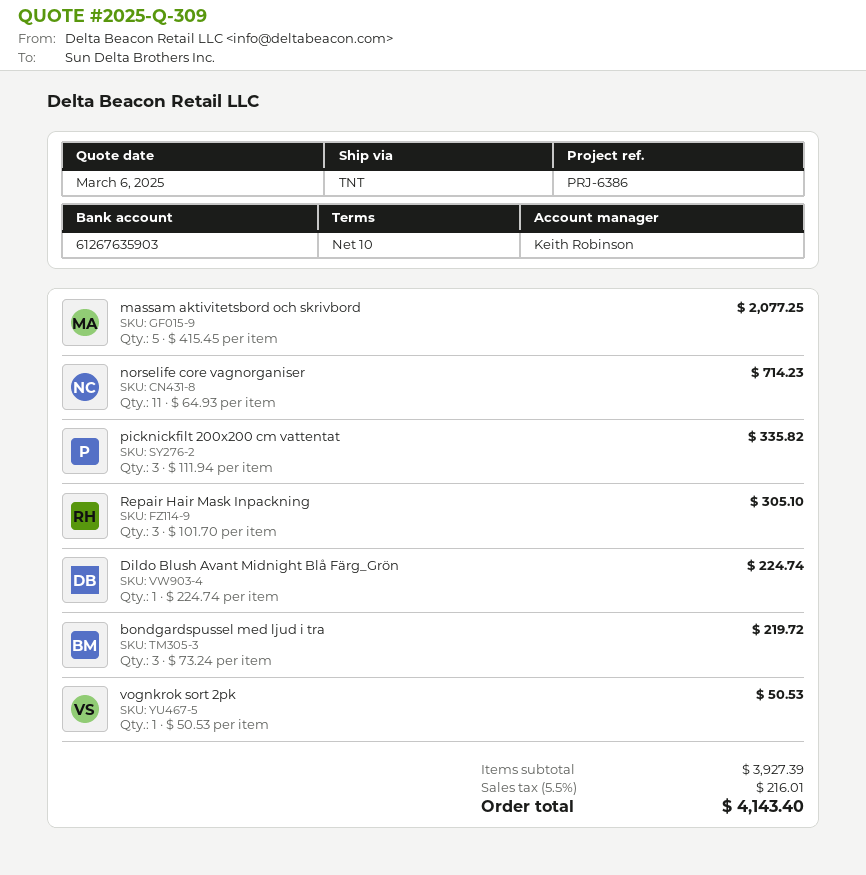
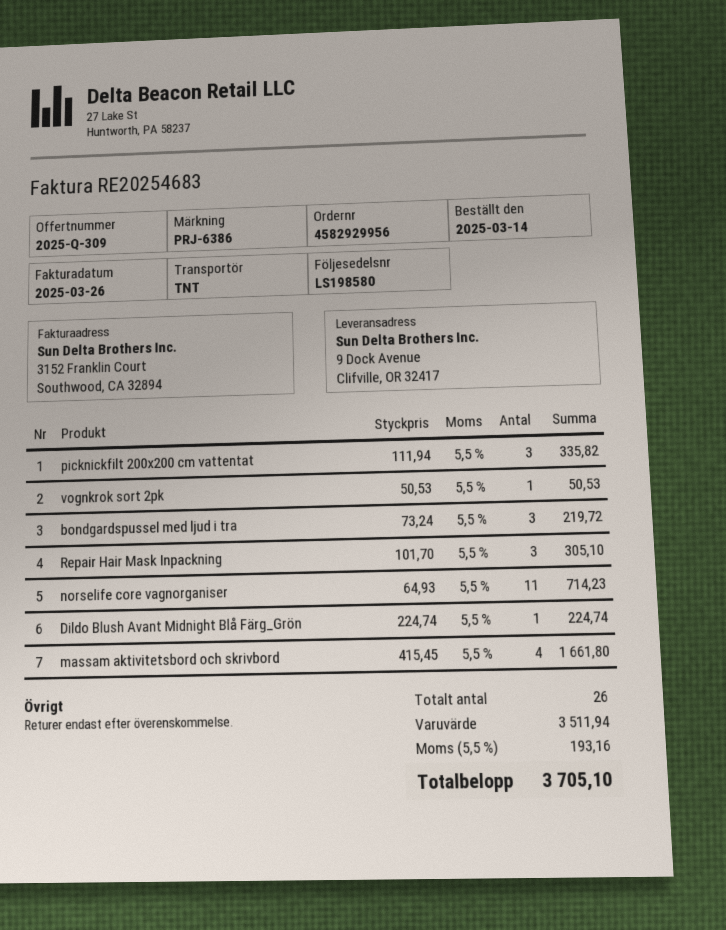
massam aktivitetsbord och skrivbord: 5 x 415.45 = 2077.25 -> 4 x 415.45 = 1661.80
subtotal: 3927.39 -> 3511.94
tax: 5.5% = 216.01 -> 5.5% = 193.16
total: 4143.40 -> 3705.10

